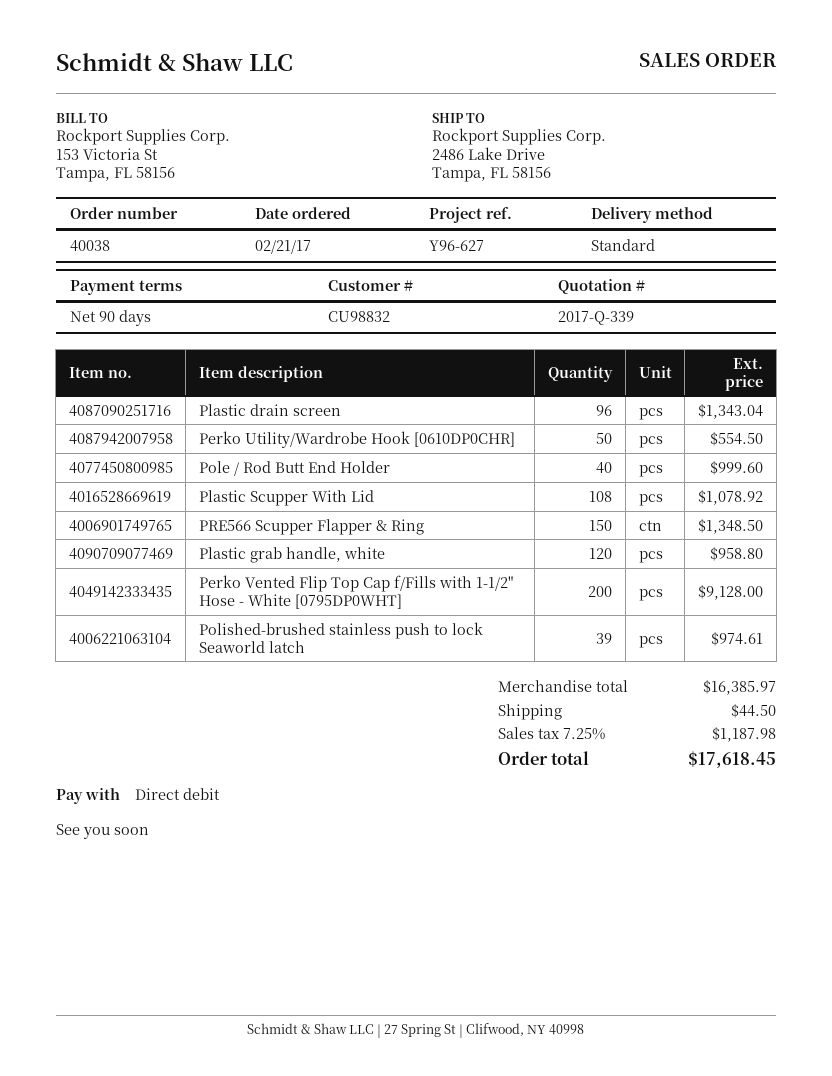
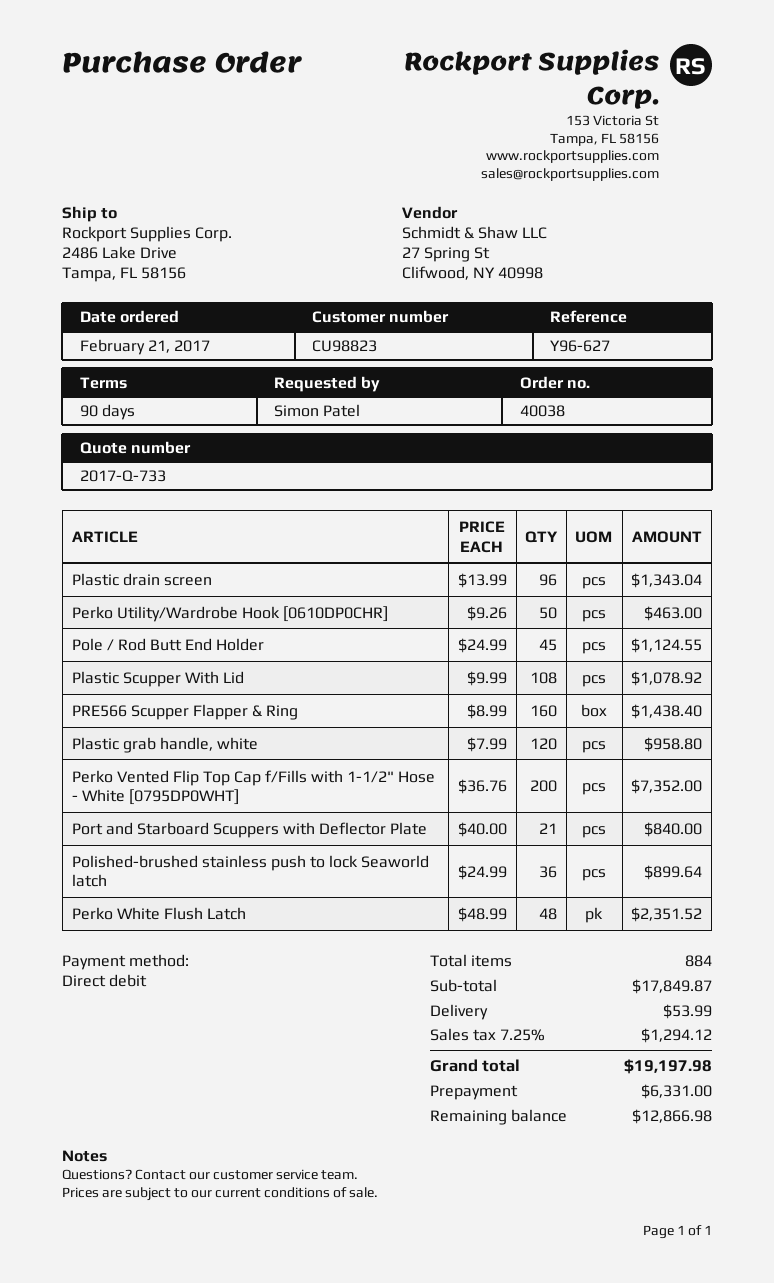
quote number: 2017-Q-339 -> 2017-Q-733
customer number: CU98832 -> CU98823
Perko Utility/Wardrobe Hook [0610DP0CHR]: 50 for 554.50 -> 50 for 463.00
Pole / Rod Butt End Holder: 40 for 999.60 -> 45 for 1124.55
PRE566 Scupper Flapper & Ring: 150 for 1348.50 -> 160 for 1438.40
Perko Vented Flip Top Cap f/Fills with 1-1/2" Hose - White [0795DP0WHT]: 200 for 9128.00 -> 200 for 7352.00
Polished-brushed stainless push to lock Seaworld latch: 39 for 974.61 -> 36 for 899.64
Port and Starboard Scuppers with Deflector Plate: none -> 21 for 840.00
Perko White Flush Latch: none -> 48 for 2351.52
subtotal: 16385.97 -> 17849.87
shipping: 44.50 -> 53.99
tax: 7.25% = 1187.98 -> 7.25% = 1294.12
total: 17618.45 -> 19197.98

